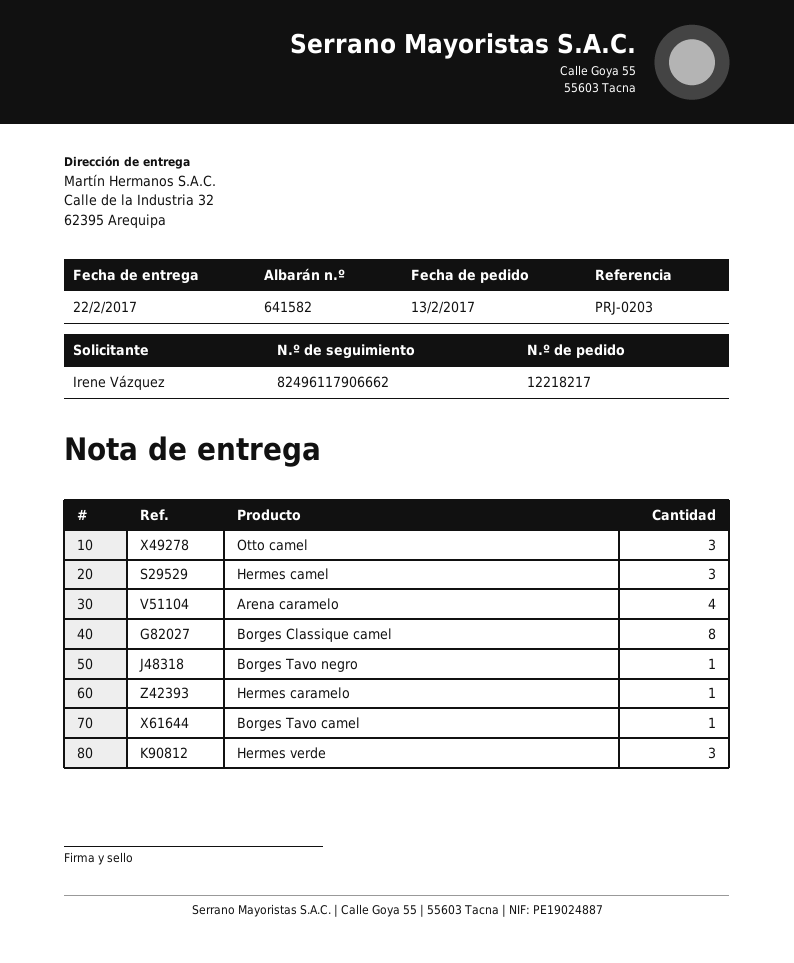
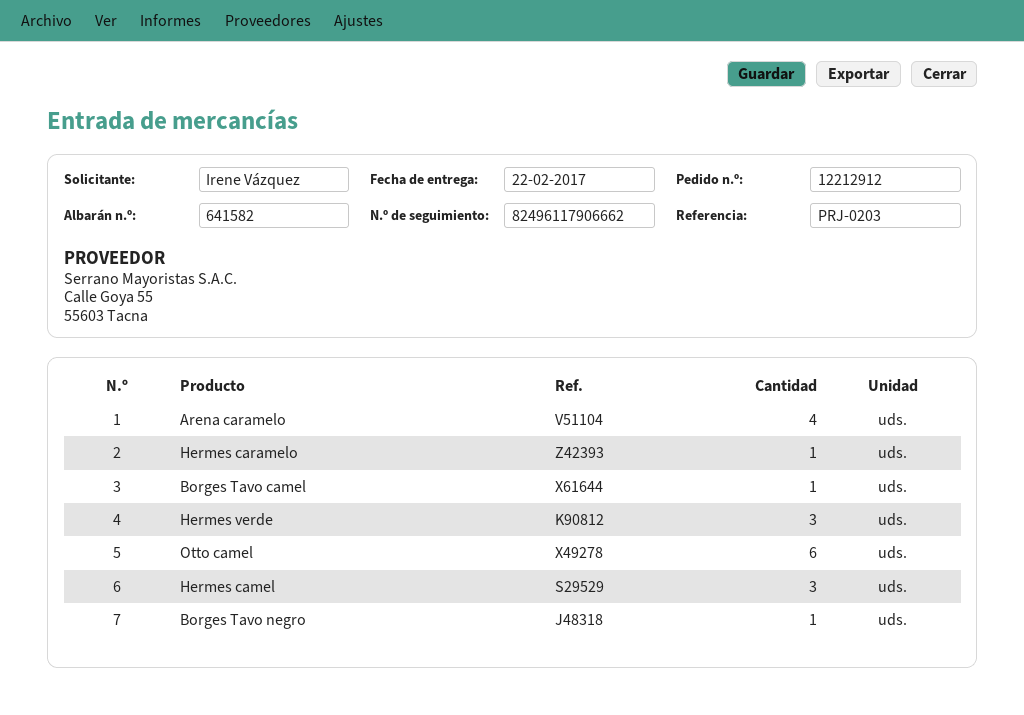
order number: 12218217 -> 12212912
Otto camel: 3 -> 6
Borges Classique camel: 8 -> none

